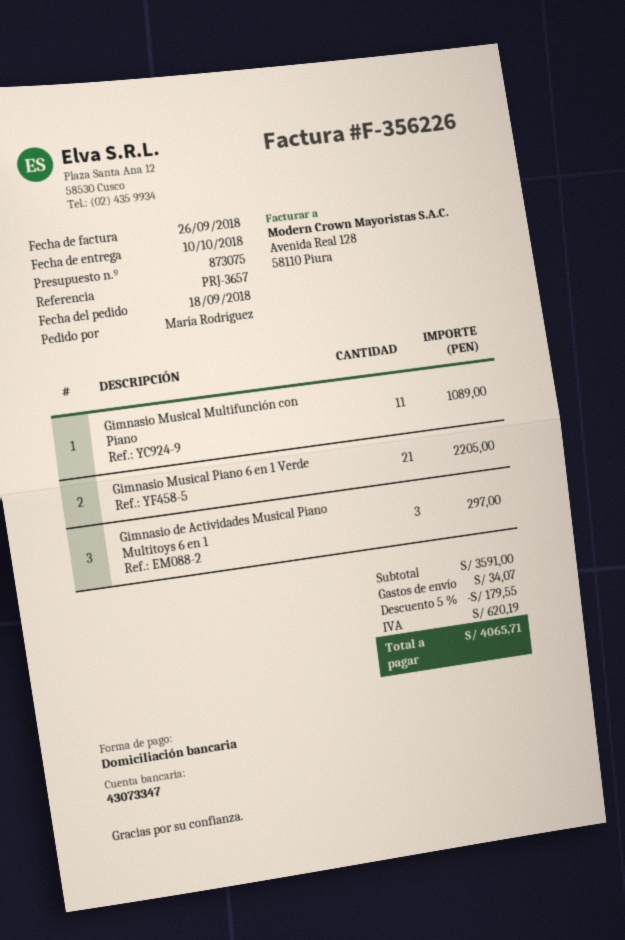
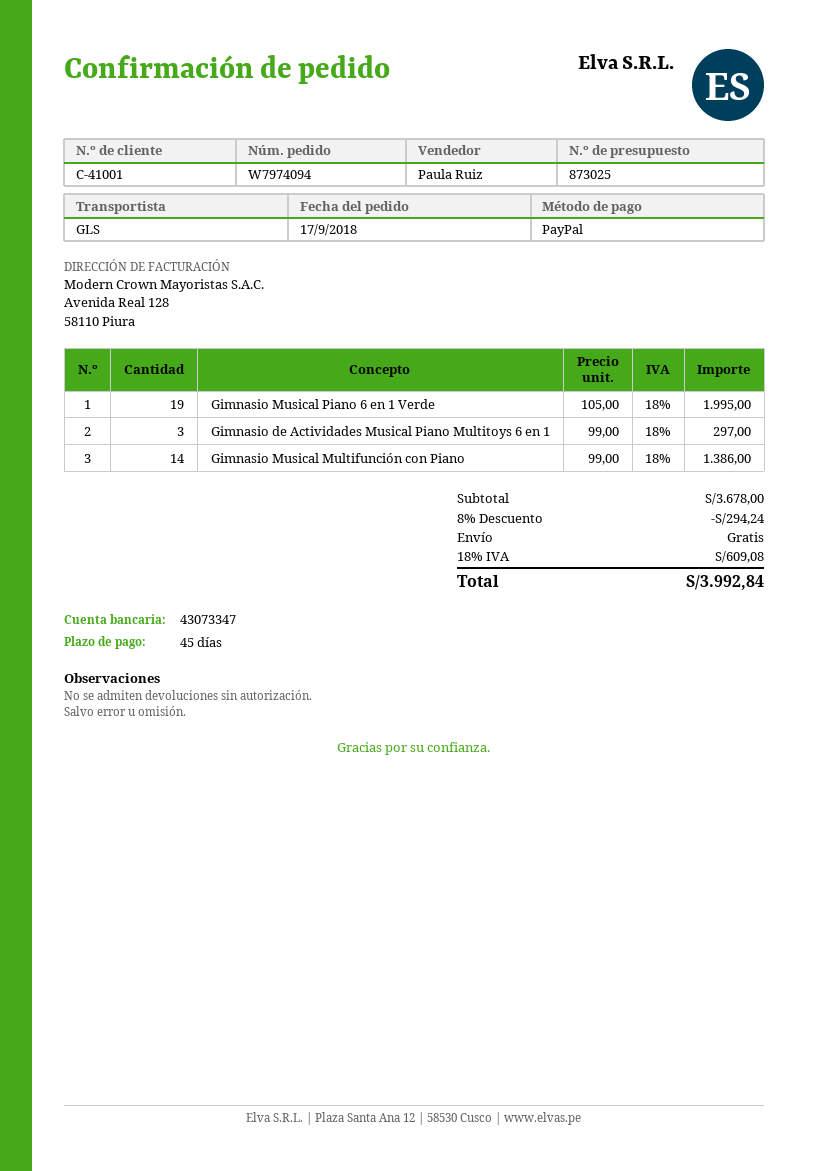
quote number: 873075 -> 873025
order date: 2018-09-18 -> 2018-09-17
payment method: direct debit -> PayPal
Gimnasio Musical Multifunción con Piano: 11 for 1089.00 -> 14 for 1386.00
Gimnasio Musical Piano 6 en 1 Verde: 21 for 2205.00 -> 19 for 1995.00
subtotal: 3591.00 -> 3678.00
discount: 5% = 179.55 -> 8% = 294.24
shipping: 34.07 -> 0.00
tax: 620.19 -> 609.08
total: 4065.71 -> 3992.84

